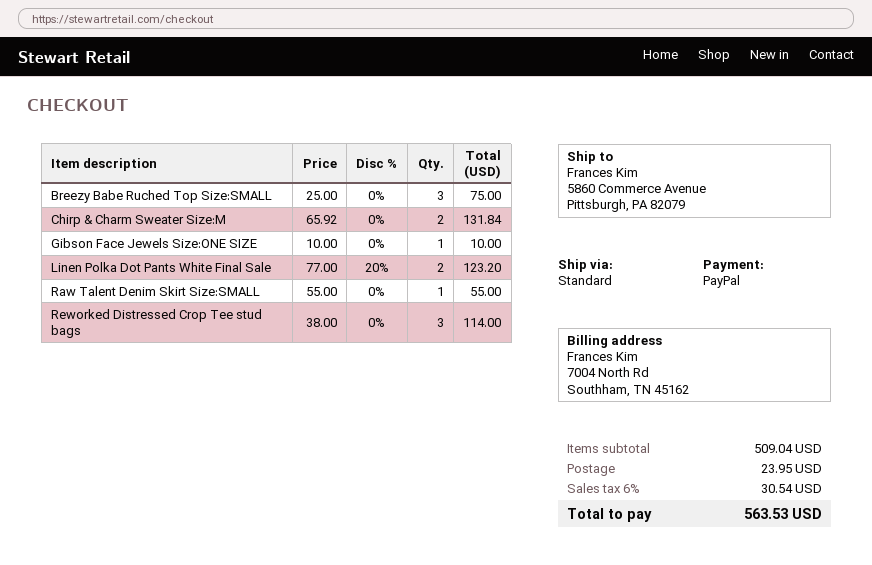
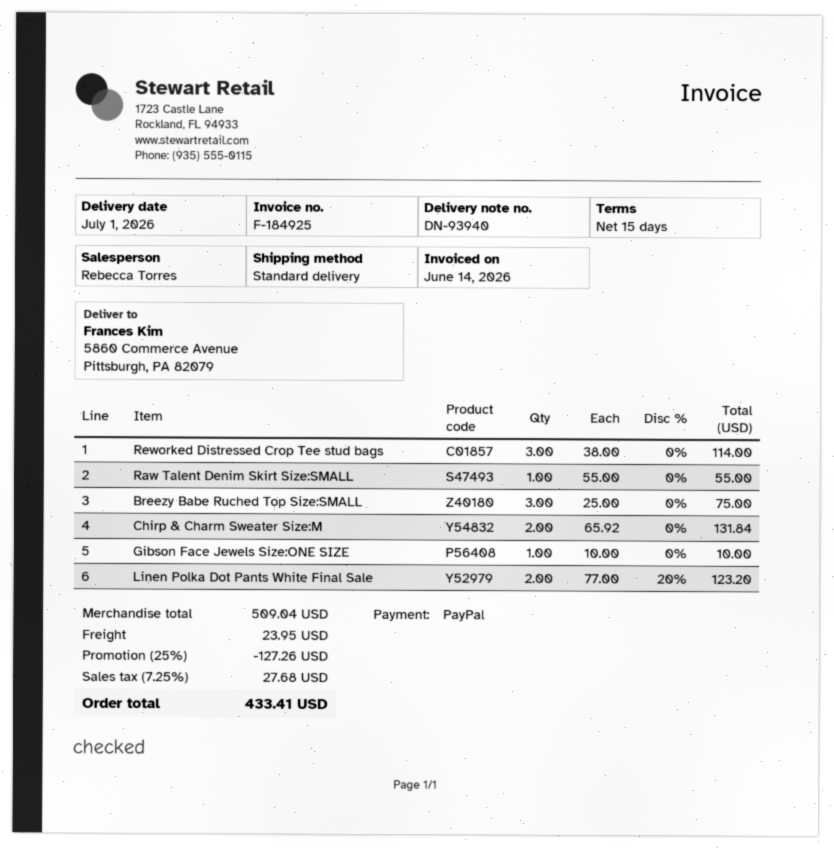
discount: none -> 25% = 127.26
tax: 6% = 30.54 -> 7.25% = 27.68
total: 563.53 -> 433.41

